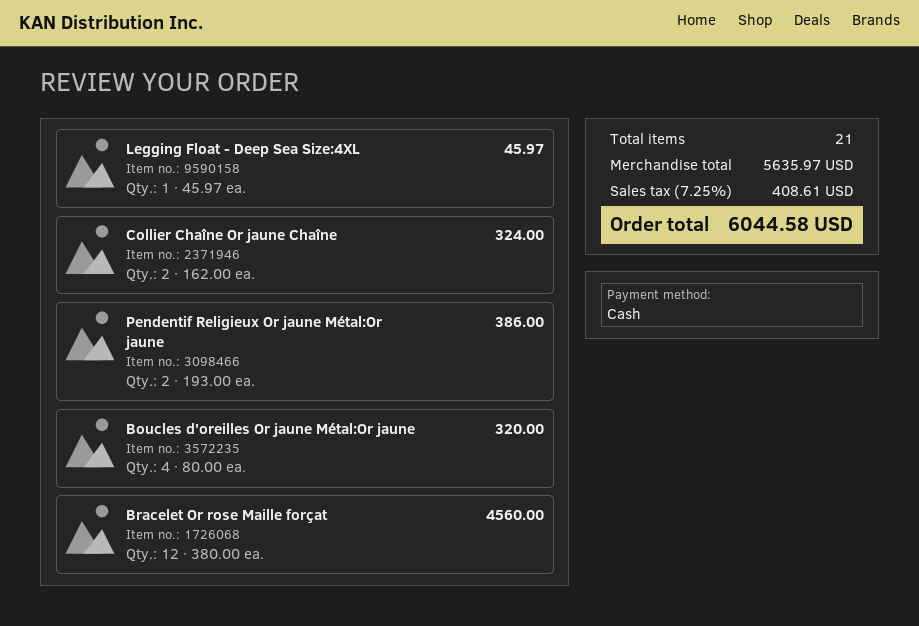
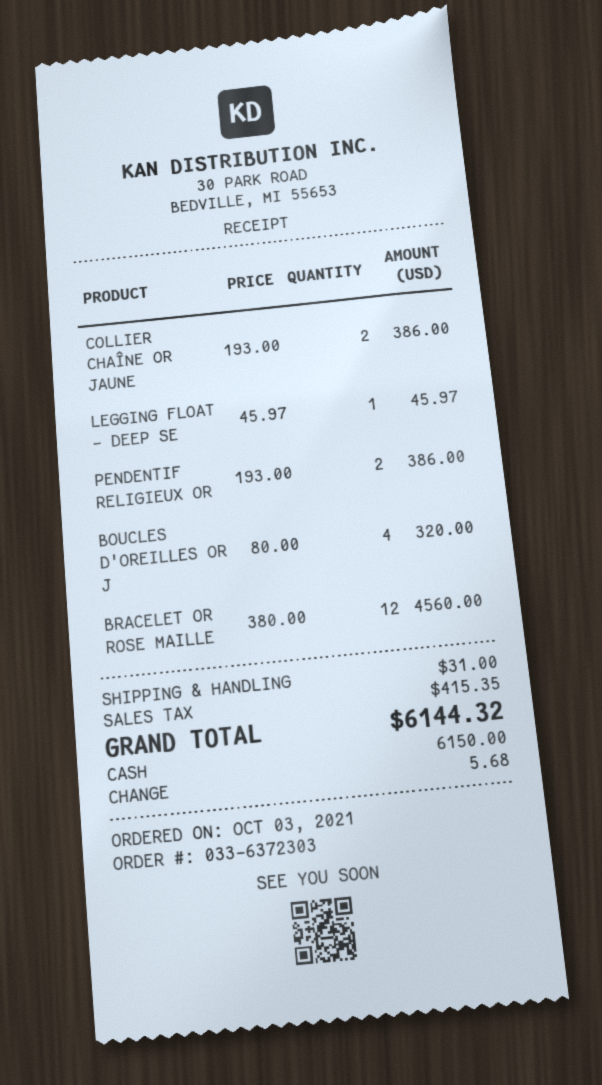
Collier Chaîne Or jaune Chaîne: 2 x 162.00 = 324.00 -> 2 x 193.00 = 386.00
shipping: none -> 31.00
tax: 408.61 -> 415.35
total: 6044.58 -> 6144.32

